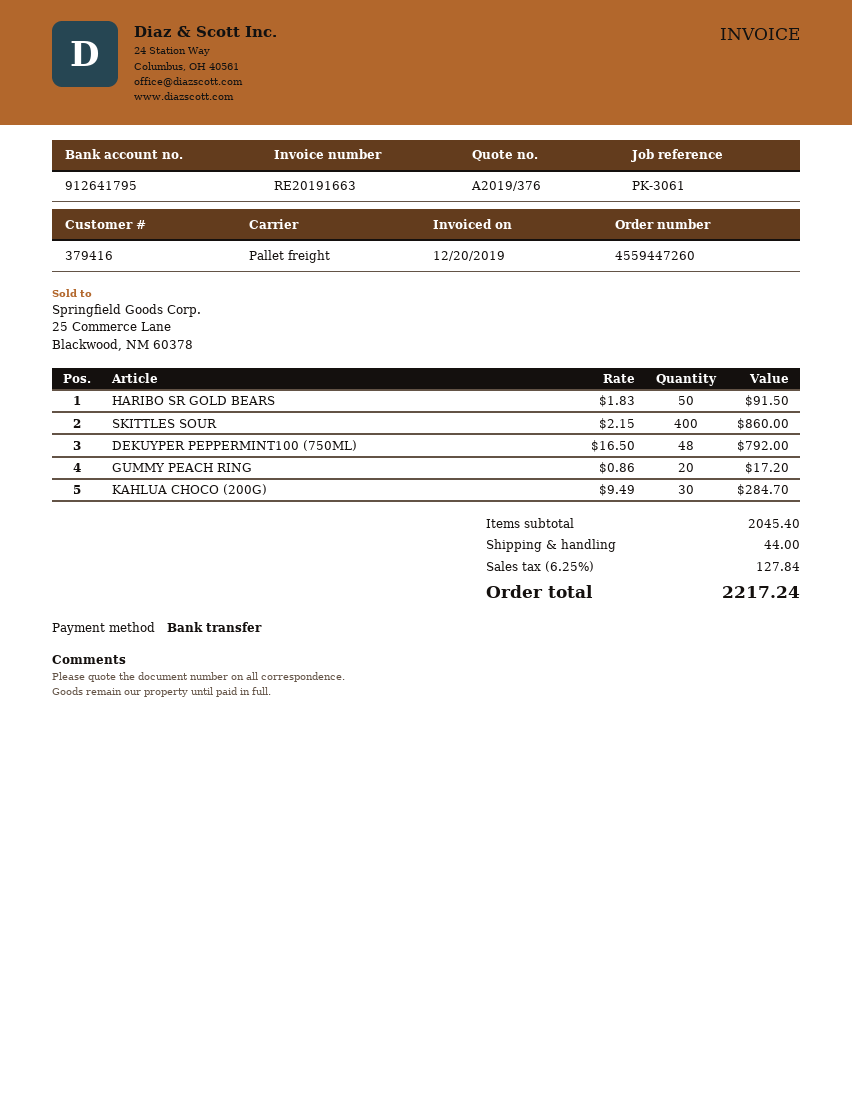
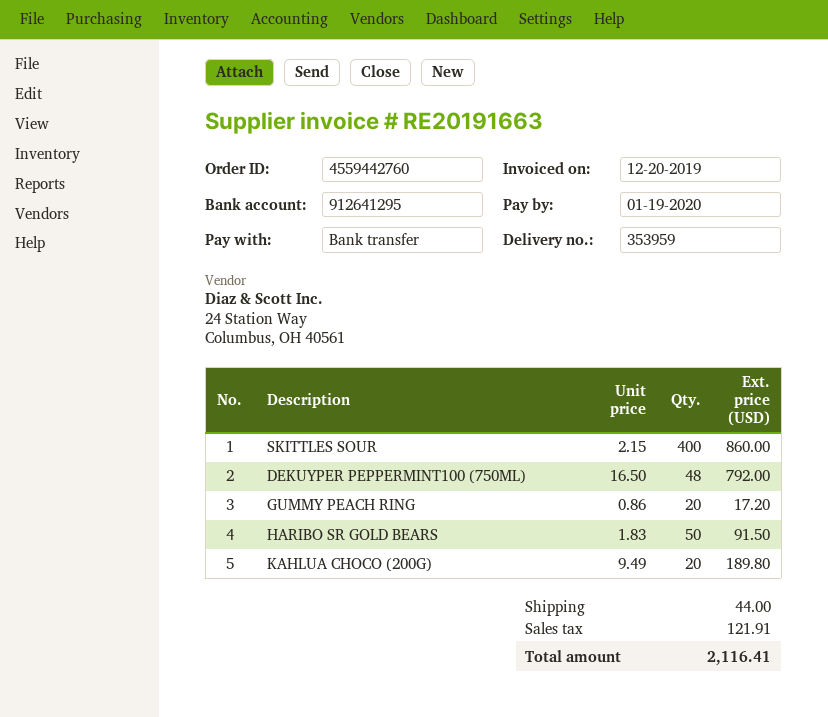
order number: 4559447260 -> 4559442760
bank account: 912641795 -> 912641295
KAHLUA CHOCO (200G): 30 x 9.49 = 284.70 -> 20 x 9.49 = 189.80
tax: 127.84 -> 121.91
total: 2217.24 -> 2116.41

